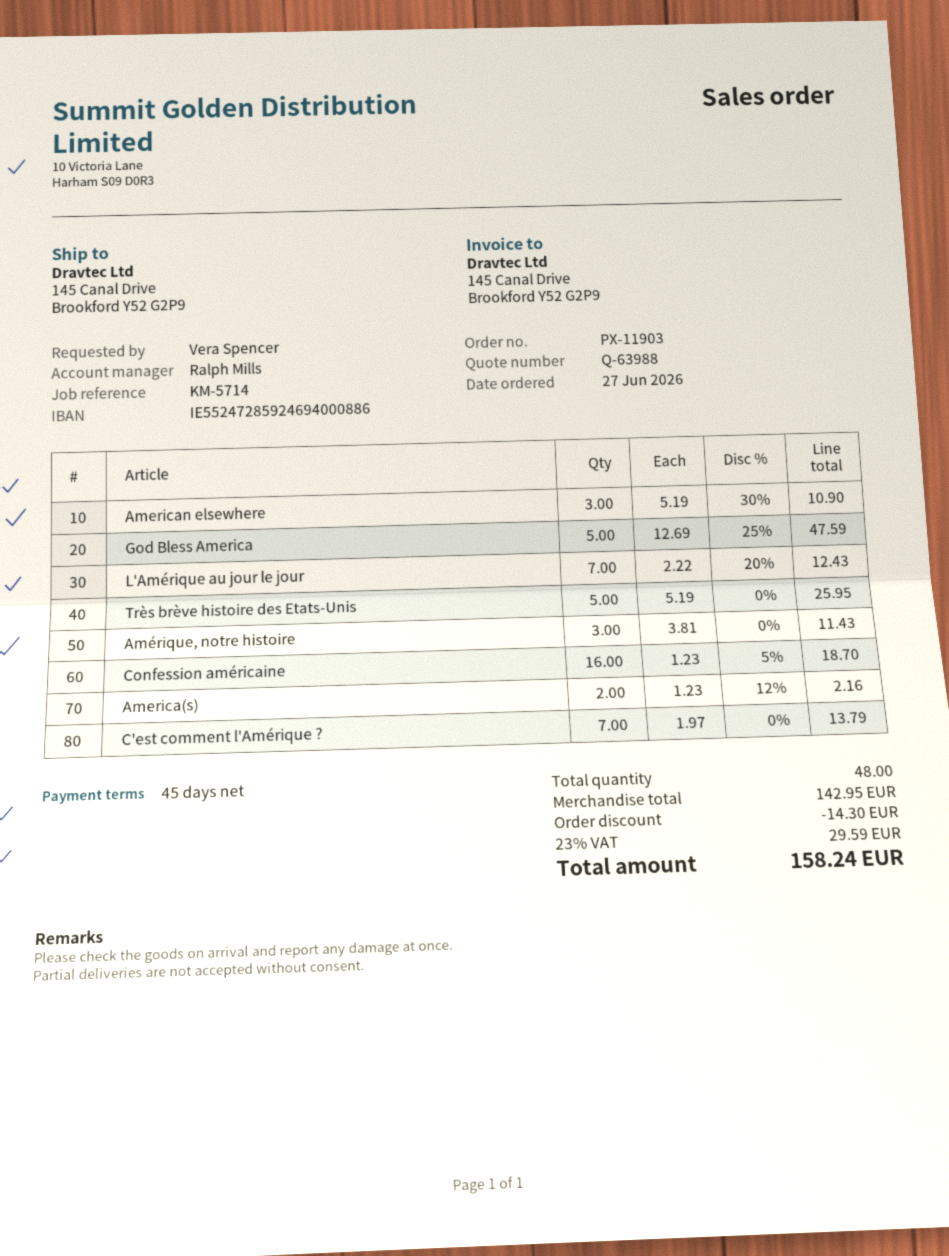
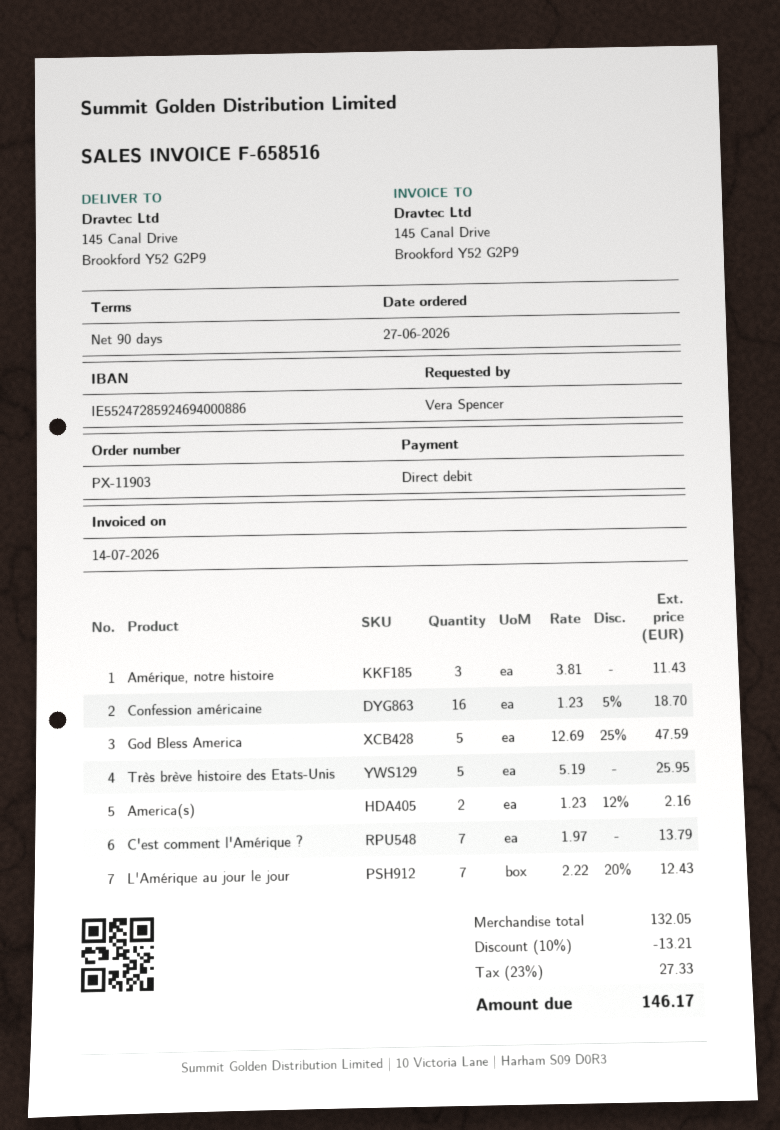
payment terms: 45 days -> 90 days
American elsewhere: 3 x 5.19 - 30% = 10.90 -> none
subtotal: 142.95 -> 132.05
discount: 14.30 -> 13.21
tax: 23% = 29.59 -> 23% = 27.33
total: 158.24 -> 146.17

